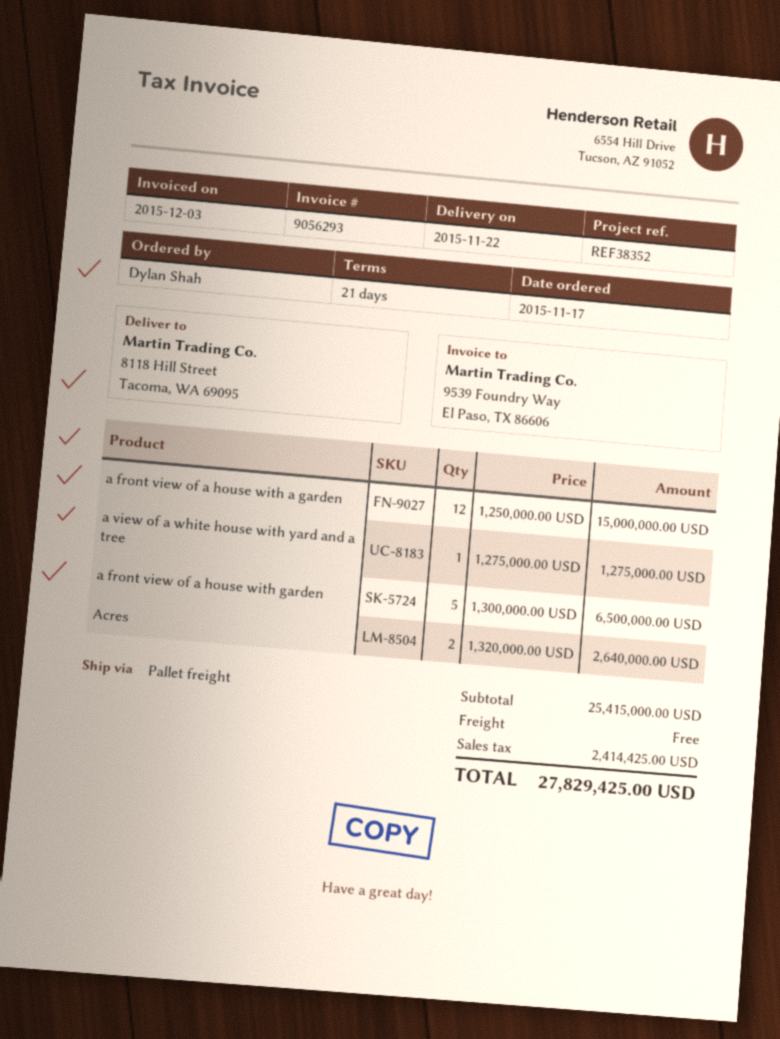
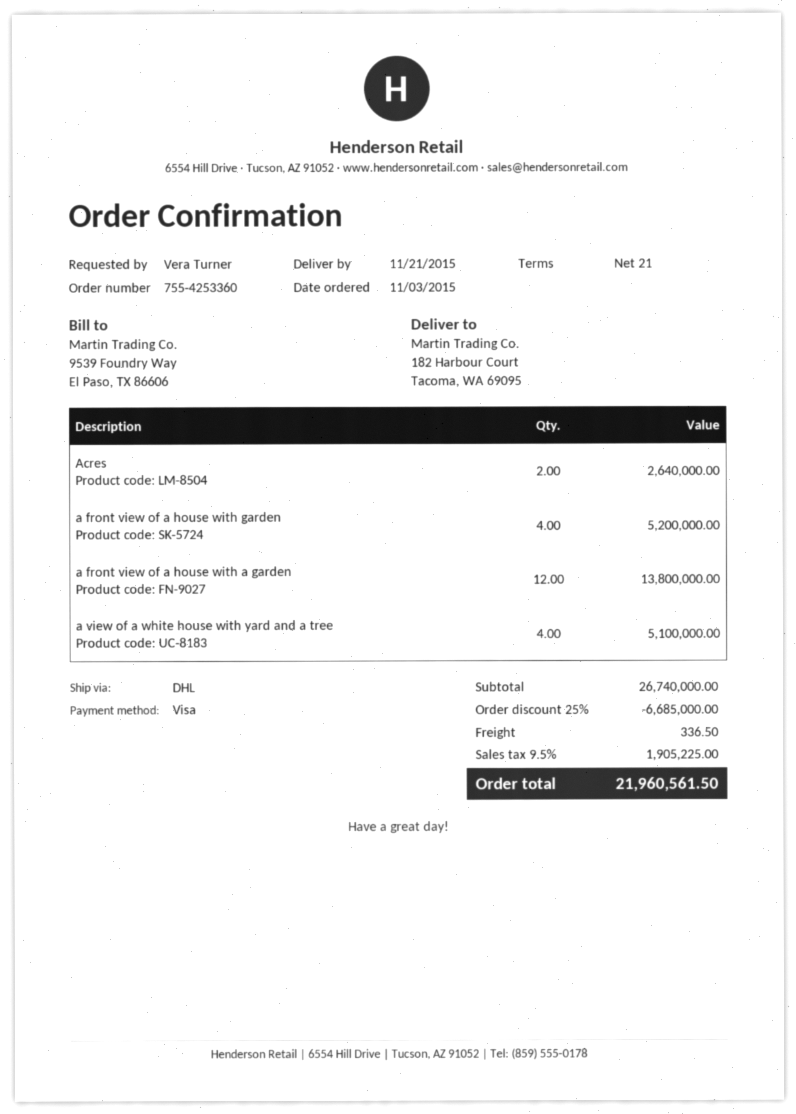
order date: 2015-11-17 -> 2015-11-03
delivery date: 2015-11-22 -> 2015-11-21
ordered by: Dylan Shah -> Vera Turner
shipping method: pallet freight -> DHL
ship to: 8118 Hill Street, Tacoma, WA 69095 -> 182 Harbour Court, Tacoma, WA 69095
a front view of a house with a garden: 12 for 15000000.00 -> 12 for 13800000.00
a view of a white house with yard and a tree: 1 for 1275000.00 -> 4 for 5100000.00
a front view of a house with garden: 5 for 6500000.00 -> 4 for 5200000.00
subtotal: 25415000.00 -> 26740000.00
discount: none -> 25% = 6685000.00
shipping: 0.00 -> 336.50
tax: 2414425.00 -> 1905225.00
total: 27829425.00 -> 21960561.50

